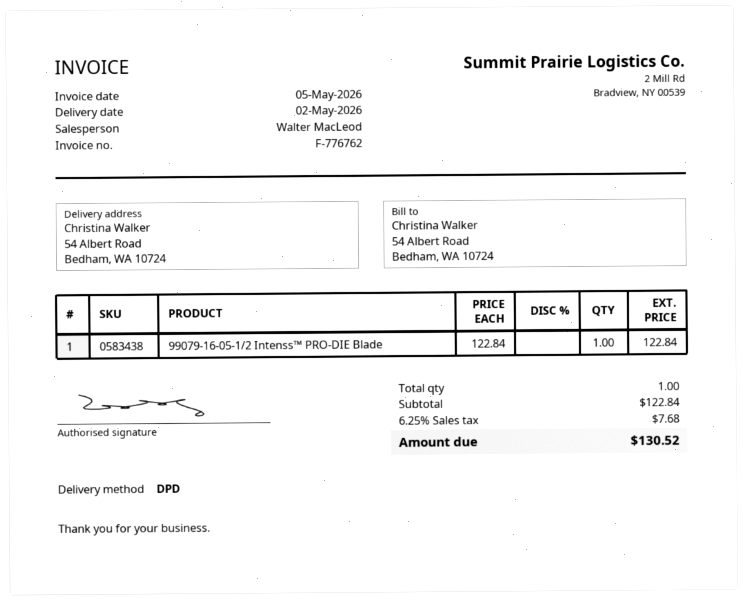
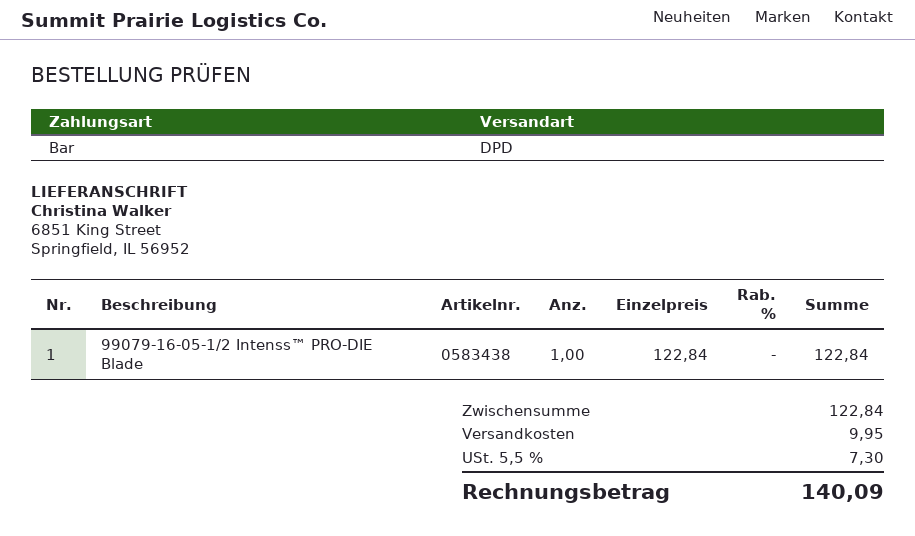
ship to: 54 Albert Road, Bedham, WA 10724 -> 6851 King Street, Springfield, IL 56952
shipping: none -> 9.95
tax: 6.25% = 7.68 -> 5.5% = 7.30
total: 130.52 -> 140.09

